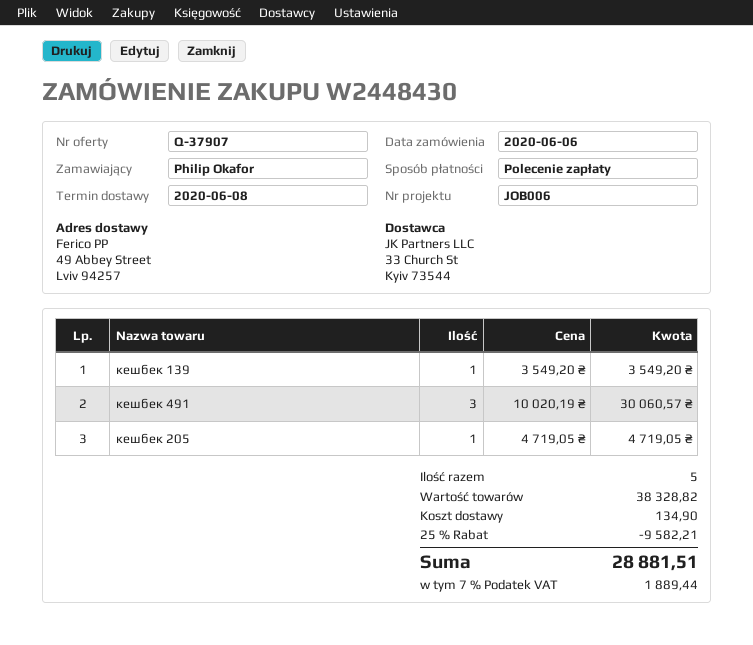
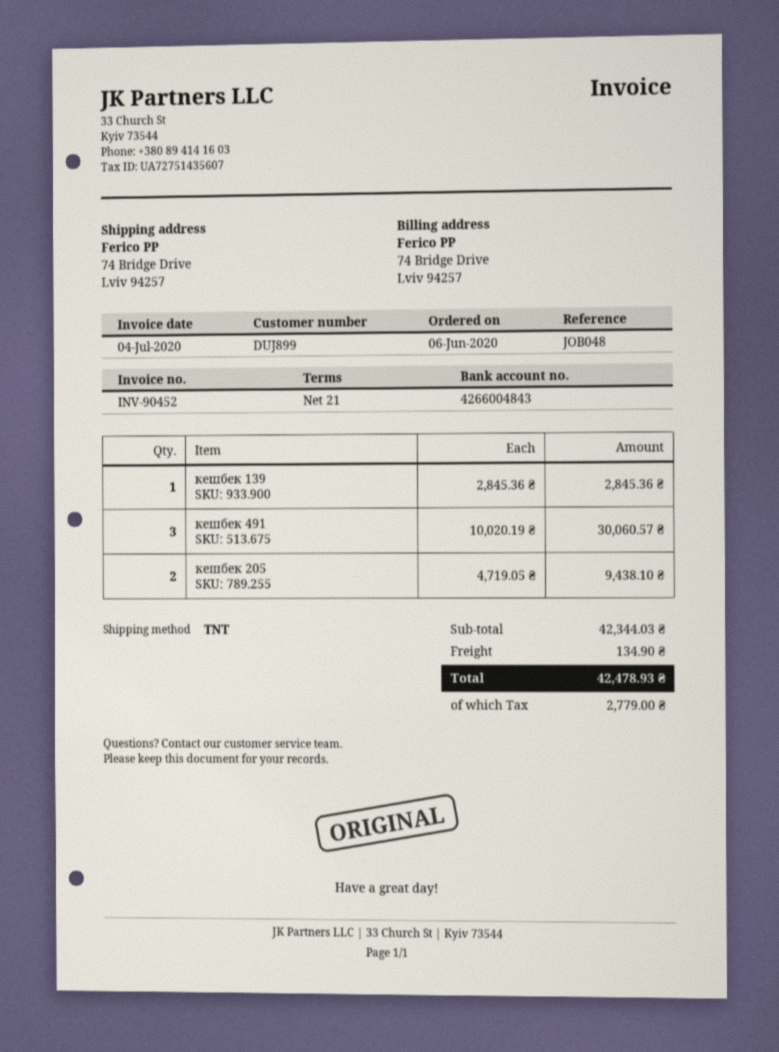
reference: JOB006 -> JOB048
ship to: 49 Abbey Street, Lviv 94257 -> 74 Bridge Drive, Lviv 94257
кешбек 139: 1 x 3549.20 = 3549.20 -> 1 x 2845.36 = 2845.36
кешбек 205: 1 x 4719.05 = 4719.05 -> 2 x 4719.05 = 9438.10
subtotal: 38328.82 -> 42344.03
discount: 25% = 9582.21 -> none
tax: 1889.44 -> 2779.00
total: 28881.51 -> 42478.93

